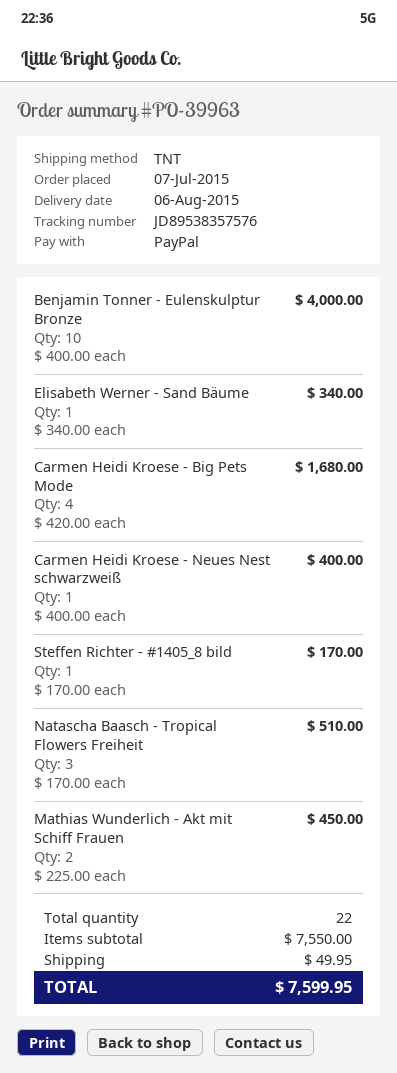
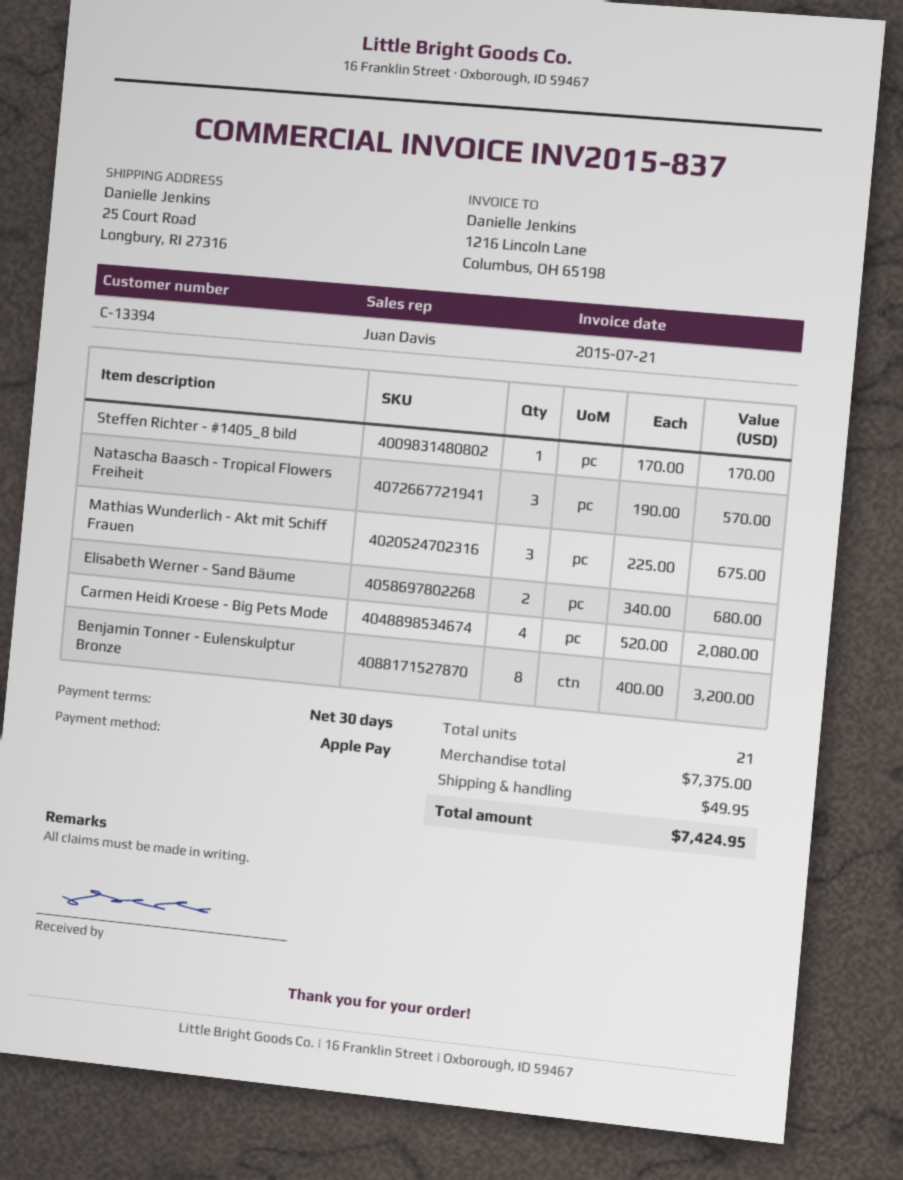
payment method: PayPal -> Apple Pay
Benjamin Tonner - Eulenskulptur Bronze: 10 x 400.00 = 4000.00 -> 8 x 400.00 = 3200.00
Elisabeth Werner - Sand Bäume: 1 x 340.00 = 340.00 -> 2 x 340.00 = 680.00
Carmen Heidi Kroese - Big Pets Mode: 4 x 420.00 = 1680.00 -> 4 x 520.00 = 2080.00
Carmen Heidi Kroese - Neues Nest schwarzweiß: 1 x 400.00 = 400.00 -> none
Natascha Baasch - Tropical Flowers Freiheit: 3 x 170.00 = 510.00 -> 3 x 190.00 = 570.00
Mathias Wunderlich - Akt mit Schiff Frauen: 2 x 225.00 = 450.00 -> 3 x 225.00 = 675.00
total quantity: 22 -> 21
subtotal: 7550.00 -> 7375.00
total: 7599.95 -> 7424.95

